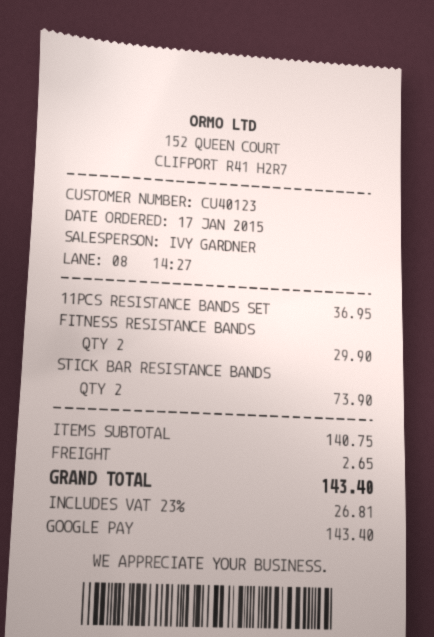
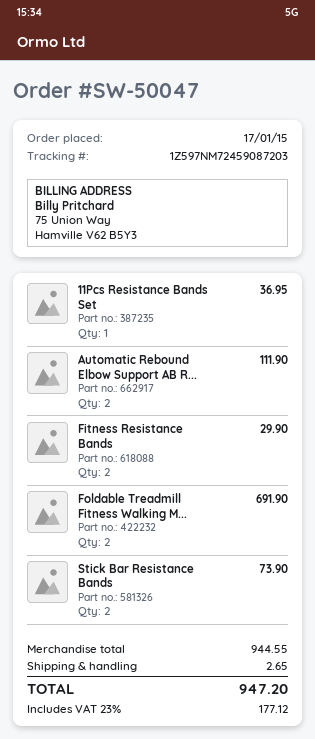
Automatic Rebound Elbow Support AB R...: none -> 2 for 111.90
Foldable Treadmill Fitness Walking M...: none -> 2 for 691.90
subtotal: 140.75 -> 944.55
tax: 23% = 26.81 -> 23% = 177.12
total: 143.40 -> 947.20

